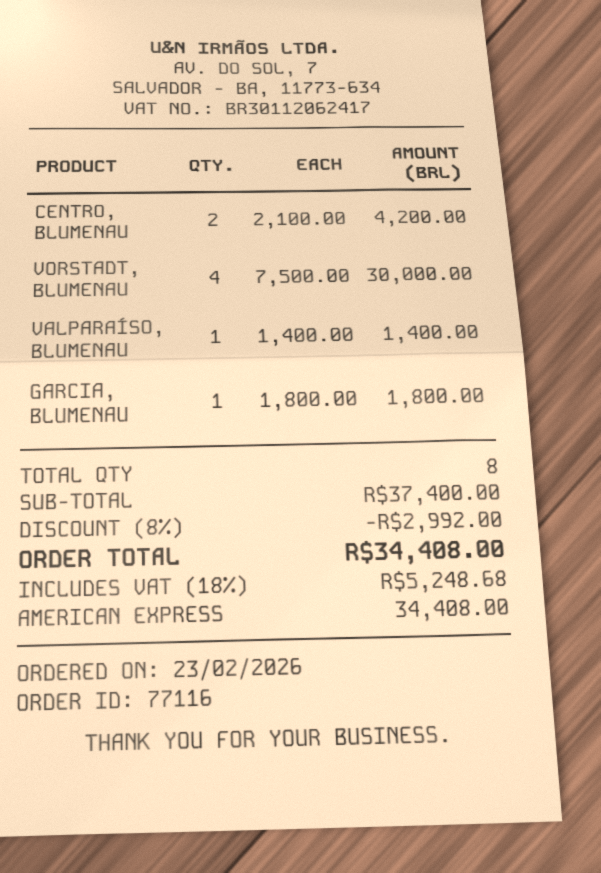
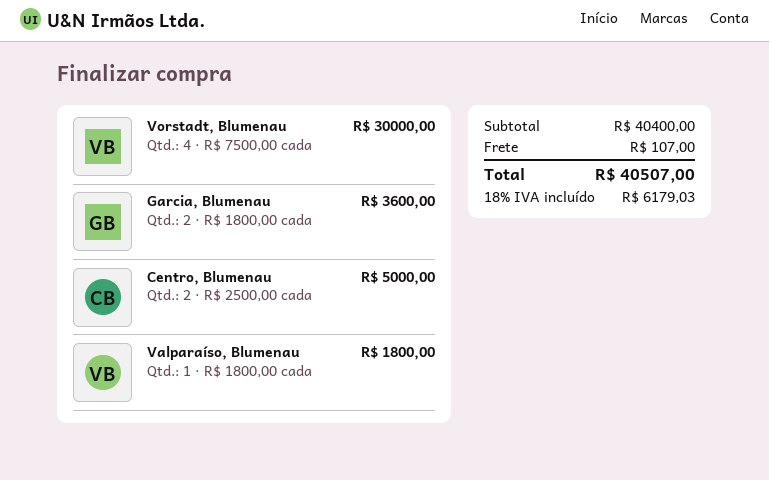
CENTRO, BLUMENAU: 2 x 2100.00 = 4200.00 -> 2 x 2500.00 = 5000.00
VALPARAÍSO, BLUMENAU: 1 x 1400.00 = 1400.00 -> 1 x 1800.00 = 1800.00
GARCIA, BLUMENAU: 1 x 1800.00 = 1800.00 -> 2 x 1800.00 = 3600.00
subtotal: 37400.00 -> 40400.00
discount: 8% = 2992.00 -> none
shipping: none -> 107.00
tax: 18% = 5248.68 -> 18% = 6179.03
total: 34408.00 -> 40507.00

